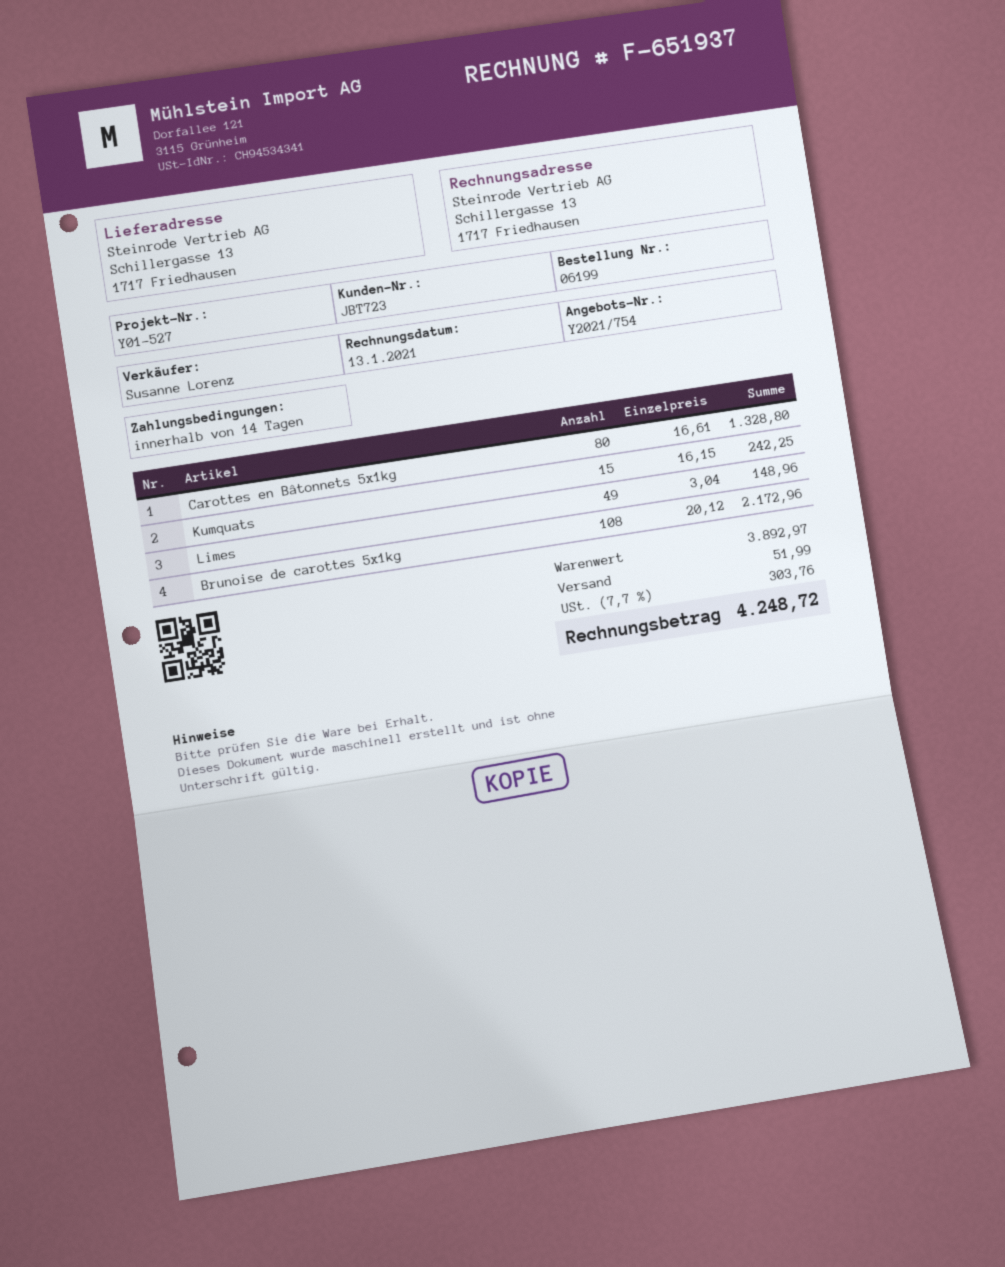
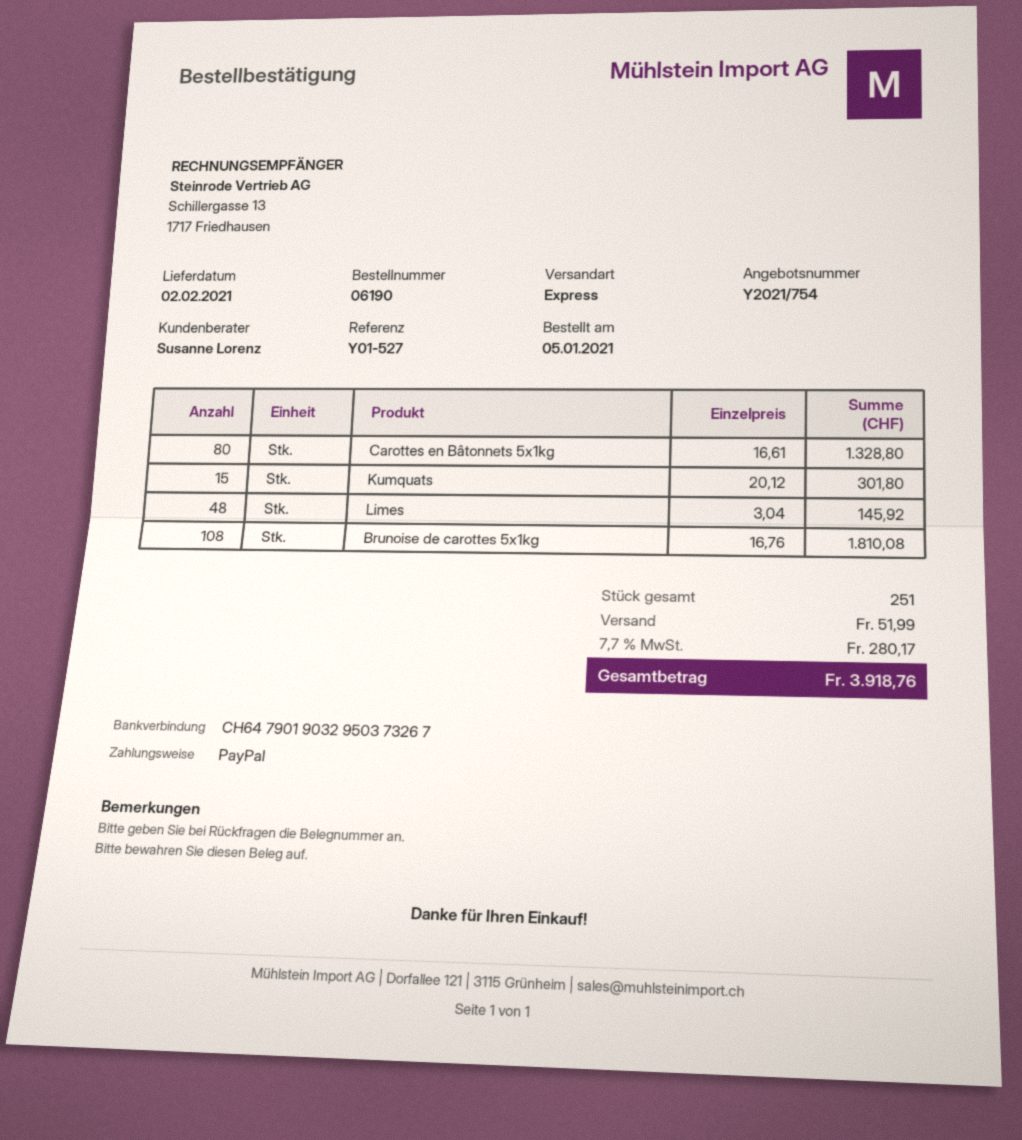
order number: 06199 -> 06190
Kumquats: 15 x 16.15 = 242.25 -> 15 x 20.12 = 301.80
Limes: 49 x 3.04 = 148.96 -> 48 x 3.04 = 145.92
Brunoise de carottes 5x1kg: 108 x 20.12 = 2172.96 -> 108 x 16.76 = 1810.08
tax: 7.7% = 303.76 -> 7.7% = 280.17
total: 4248.72 -> 3918.76

